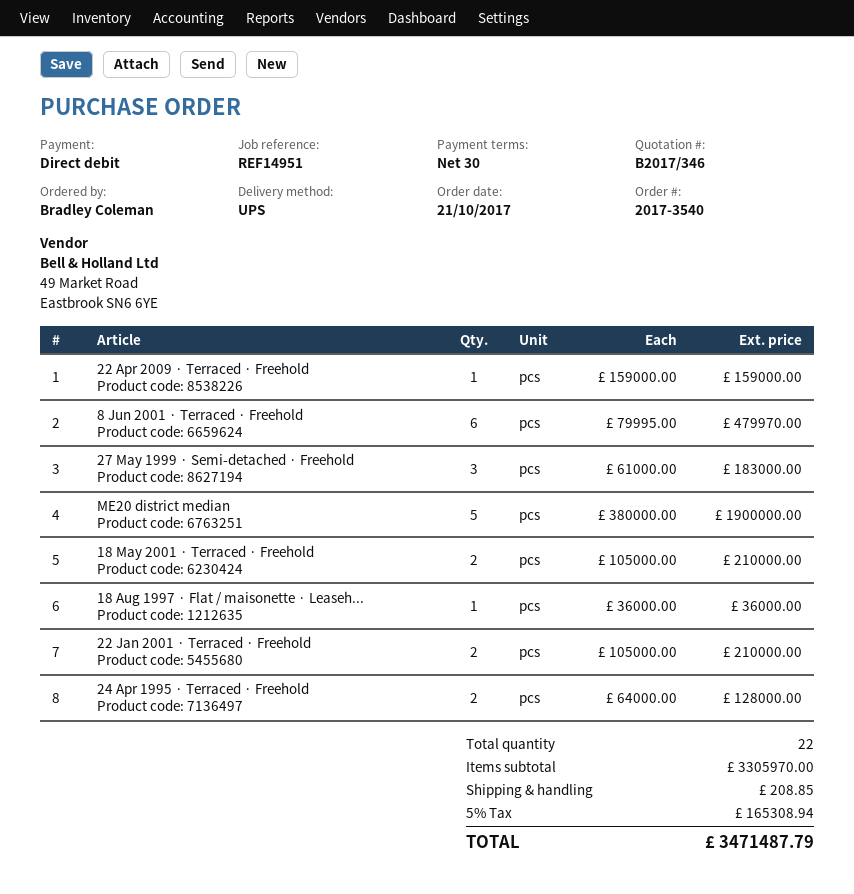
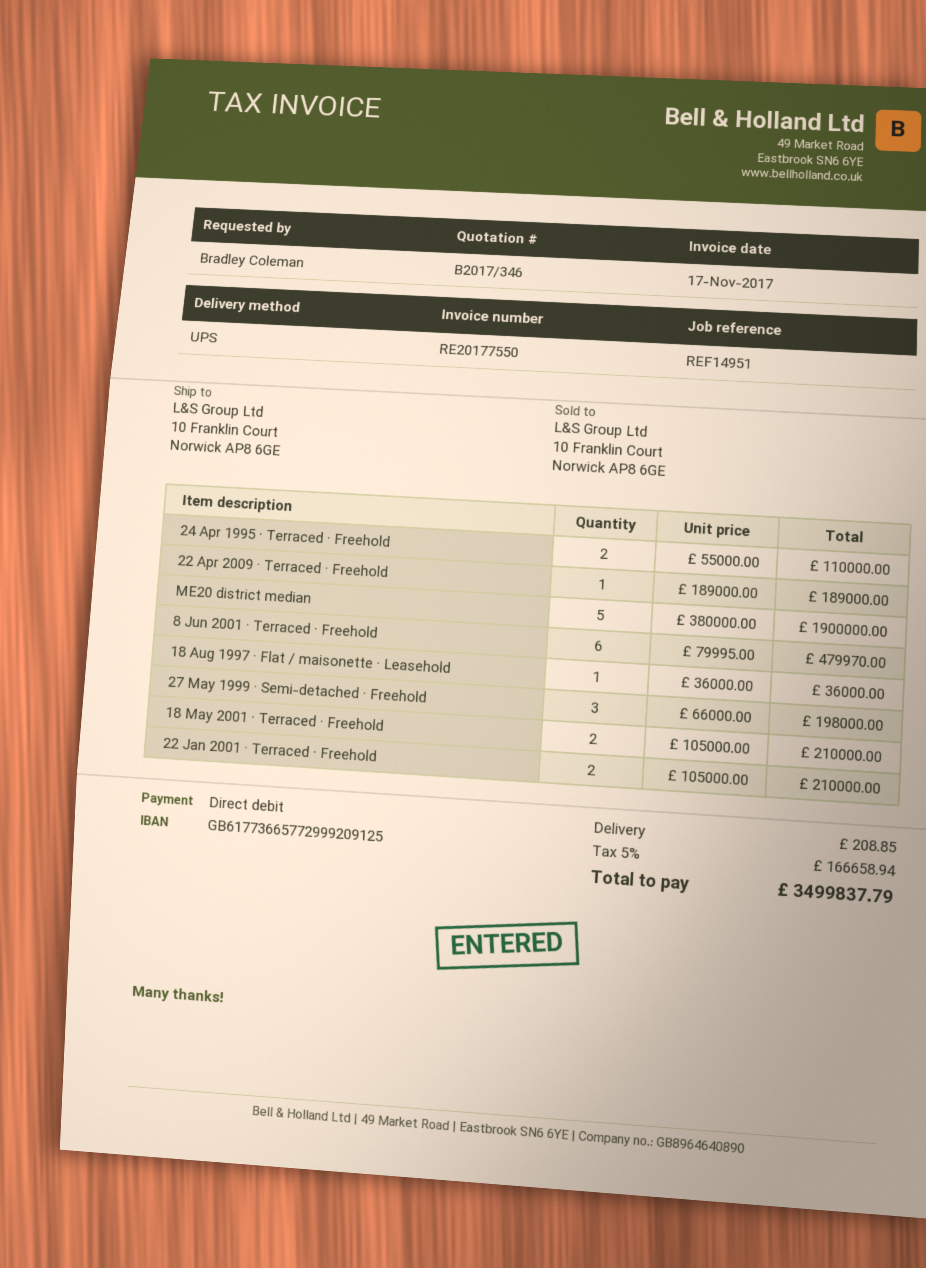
22 Apr 2009 · Terraced · Freehold: 1 x 159000.00 = 159000.00 -> 1 x 189000.00 = 189000.00
27 May 1999 · Semi-detached · Freehold: 3 x 61000.00 = 183000.00 -> 3 x 66000.00 = 198000.00
24 Apr 1995 · Terraced · Freehold: 2 x 64000.00 = 128000.00 -> 2 x 55000.00 = 110000.00
tax: 5% = 165308.94 -> 5% = 166658.94
total: 3471487.79 -> 3499837.79

